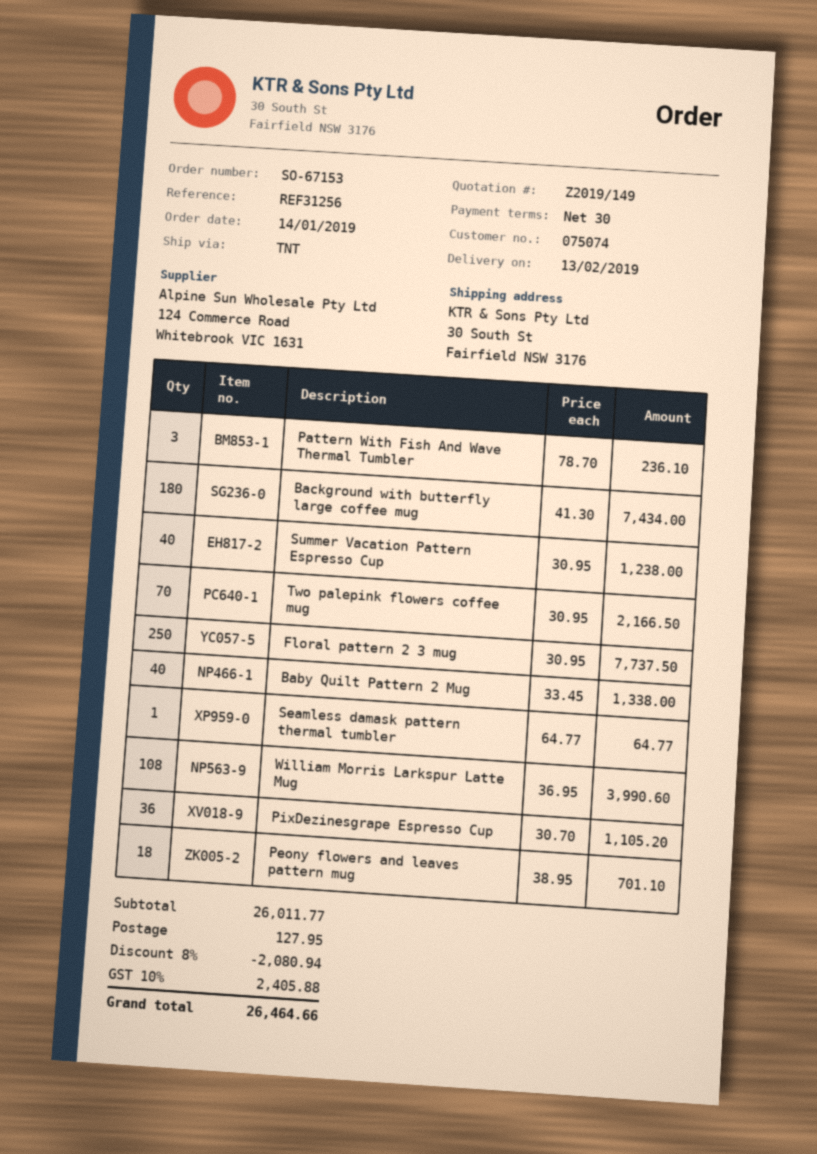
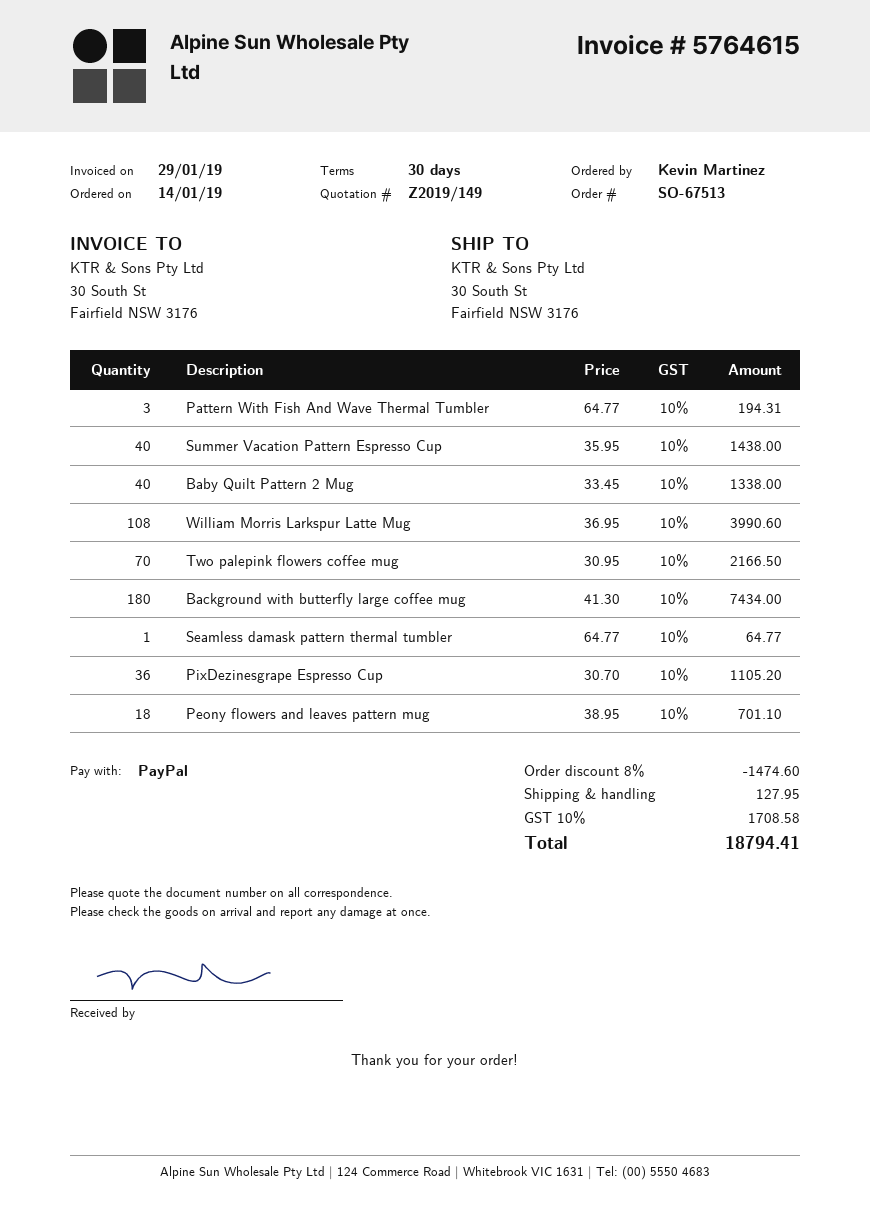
order number: SO-67153 -> SO-67513
Pattern With Fish And Wave Thermal Tumbler: 3 x 78.70 = 236.10 -> 3 x 64.77 = 194.31
Summer Vacation Pattern Espresso Cup: 40 x 30.95 = 1238.00 -> 40 x 35.95 = 1438.00
Floral pattern 2 3 mug: 250 x 30.95 = 7737.50 -> none
discount: 8% = 2080.94 -> 8% = 1474.60
tax: 10% = 2405.88 -> 10% = 1708.58
total: 26464.66 -> 18794.41

